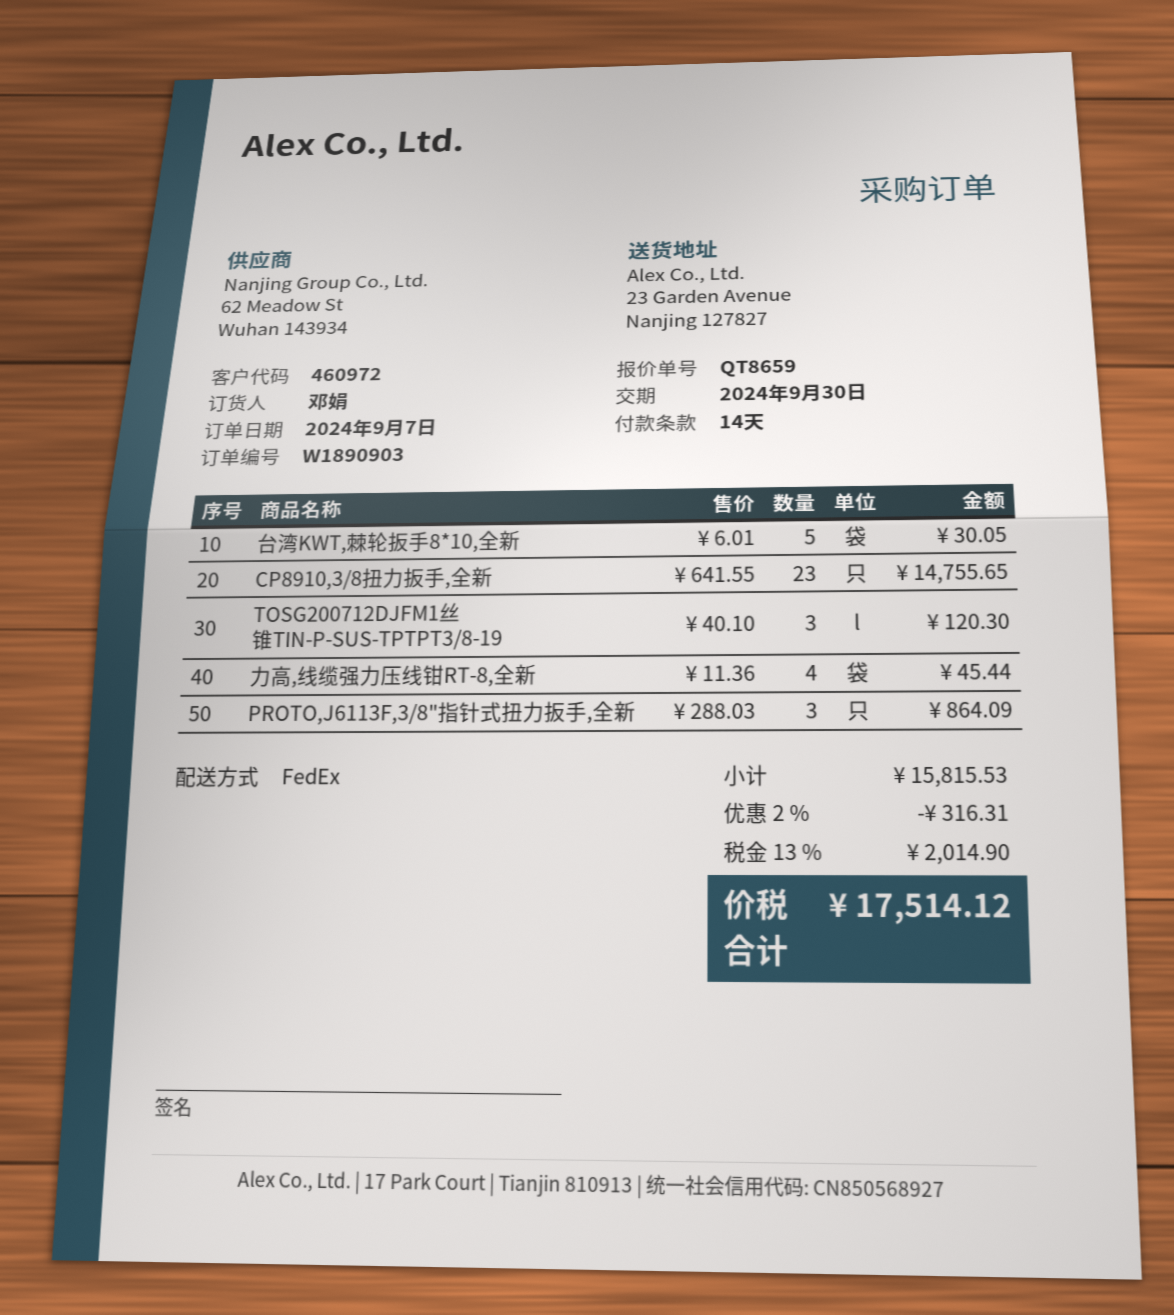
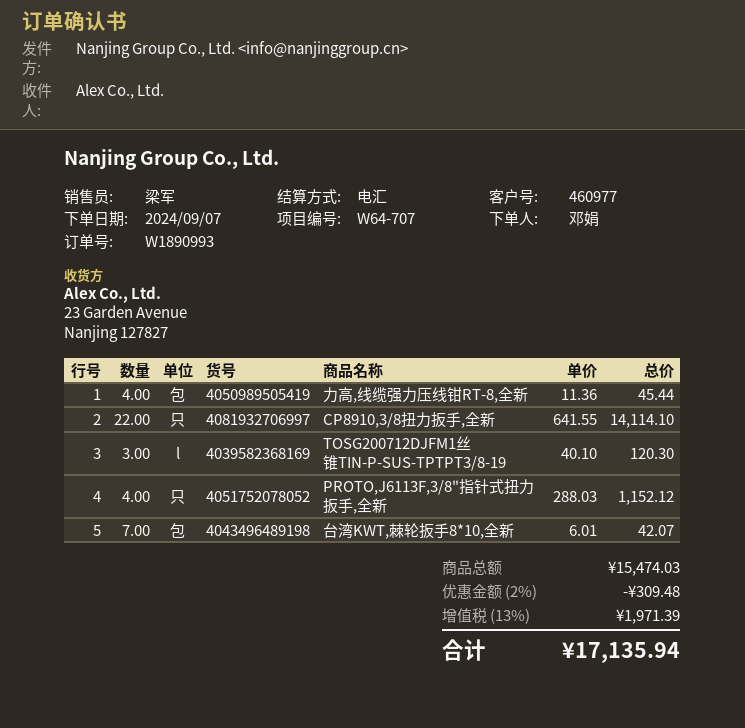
order number: W1890903 -> W1890993
customer number: 460972 -> 460977
台湾KWT,棘轮扳手8*10,全新: 5 x 6.01 = 30.05 -> 7 x 6.01 = 42.07
CP8910,3/8扭力扳手,全新: 23 x 641.55 = 14755.65 -> 22 x 641.55 = 14114.10
PROTO,J6113F,3/8"指针式扭力扳手,全新: 3 x 288.03 = 864.09 -> 4 x 288.03 = 1152.12
subtotal: 15815.53 -> 15474.03
discount: 2% = 316.31 -> 2% = 309.48
tax: 13% = 2014.90 -> 13% = 1971.39
total: 17514.12 -> 17135.94

